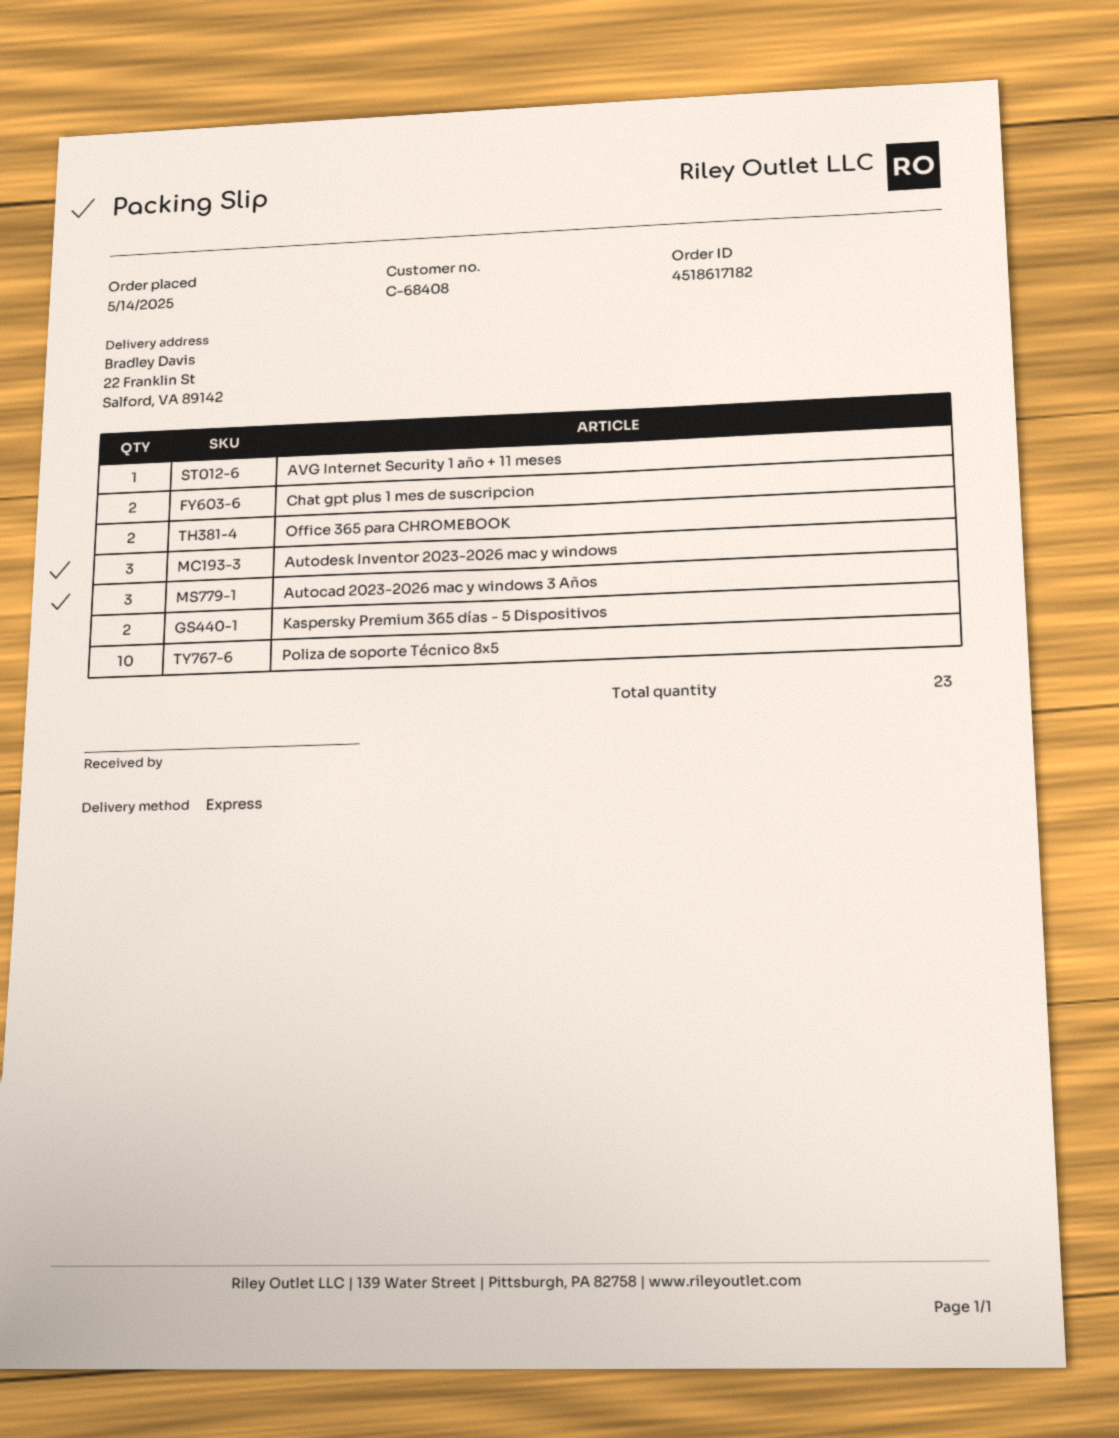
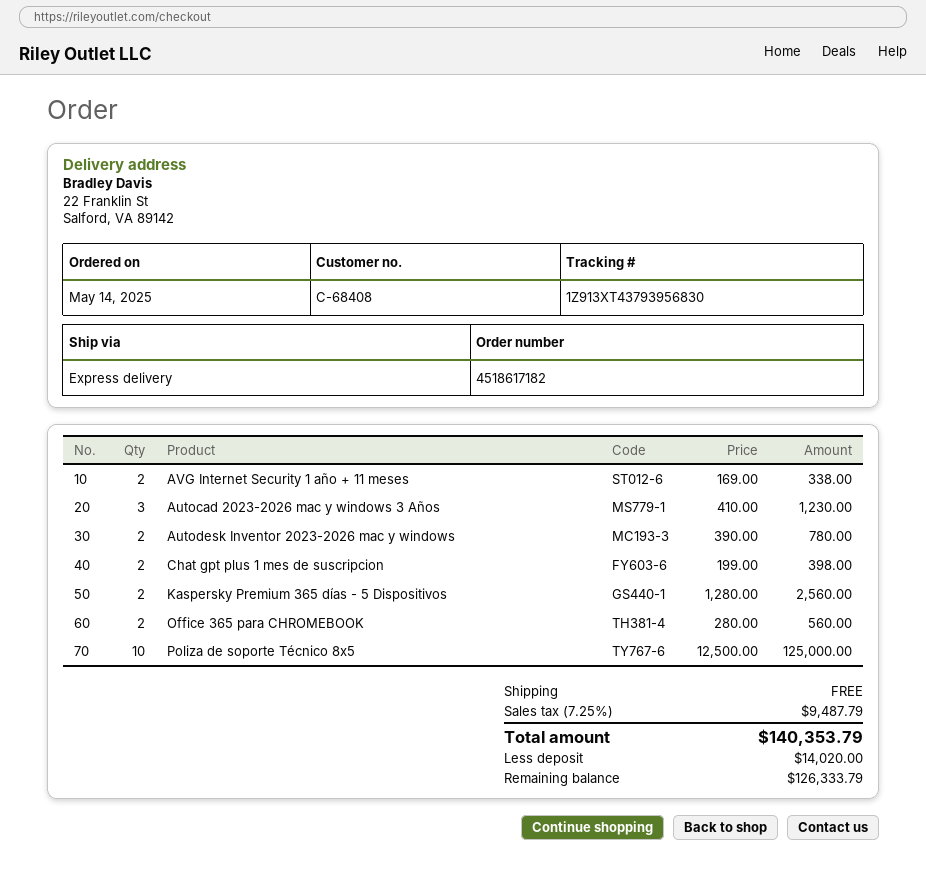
AVG Internet Security 1 año + 11 meses: 1 -> 2
Autodesk Inventor 2023-2026 mac y windows: 3 -> 2

